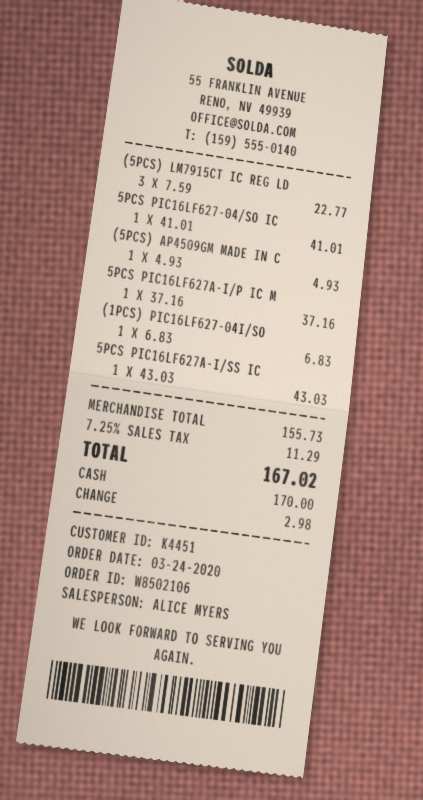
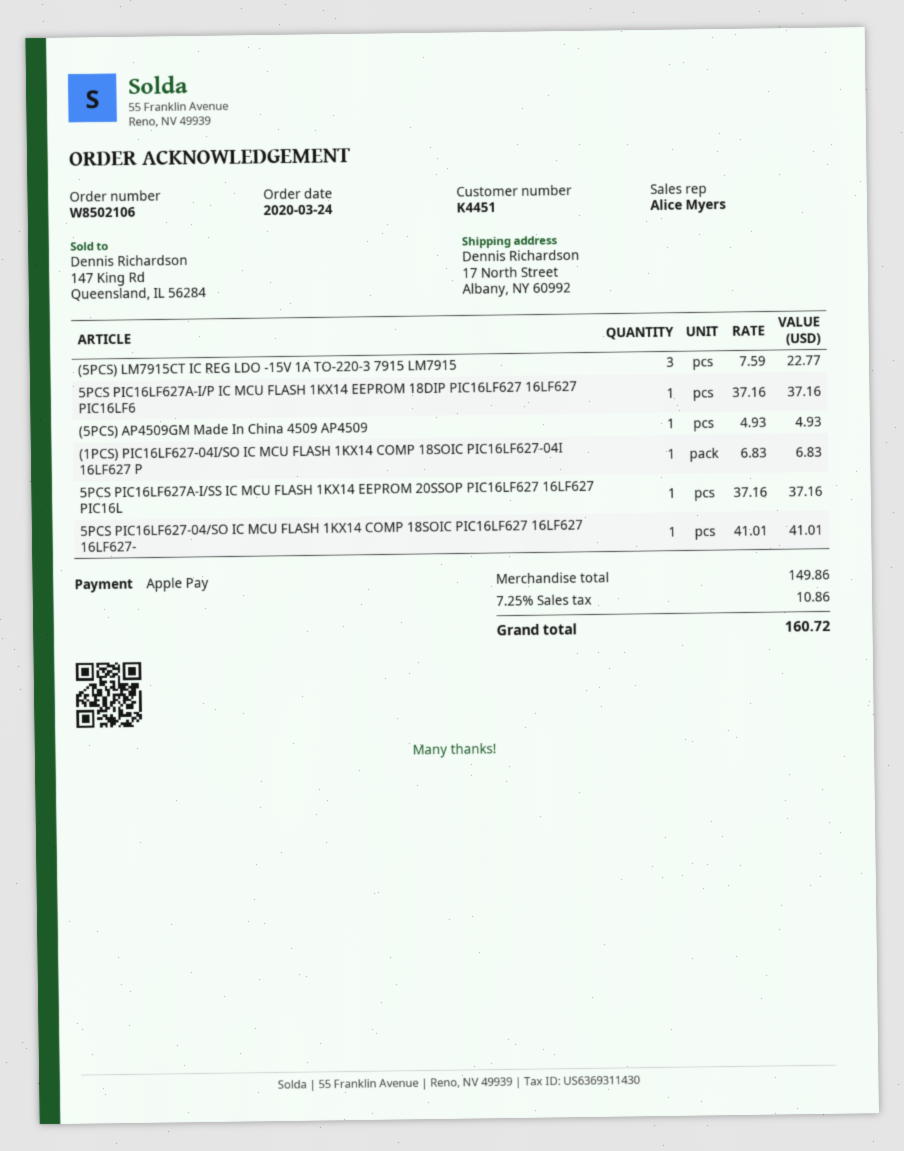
payment method: cash -> Apple Pay
5PCS PIC16LF627A-I/SS IC: 1 x 43.03 = 43.03 -> 1 x 37.16 = 37.16
subtotal: 155.73 -> 149.86
tax: 7.25% = 11.29 -> 7.25% = 10.86
total: 167.02 -> 160.72

